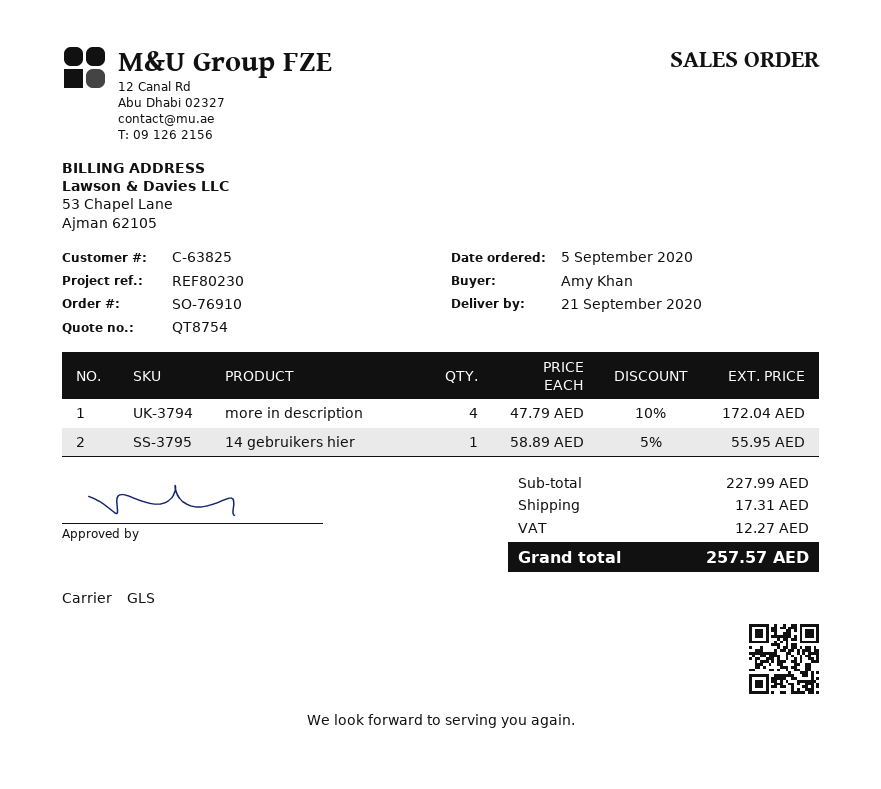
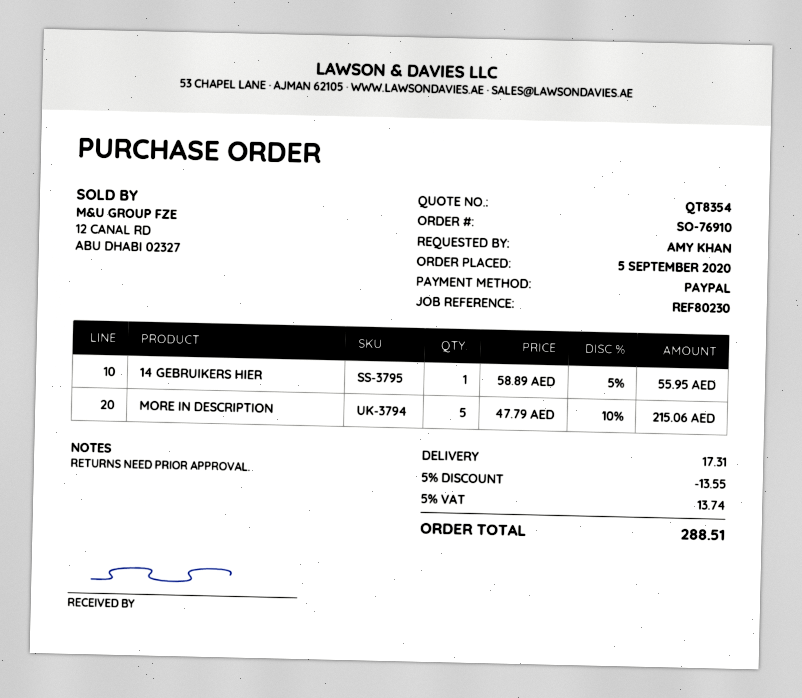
quote number: QT8754 -> QT8354
more in description: 4 x 47.79 - 10% = 172.04 -> 5 x 47.79 - 10% = 215.06
discount: none -> 5% = 13.55
tax: 12.27 -> 13.74
total: 257.57 -> 288.51

